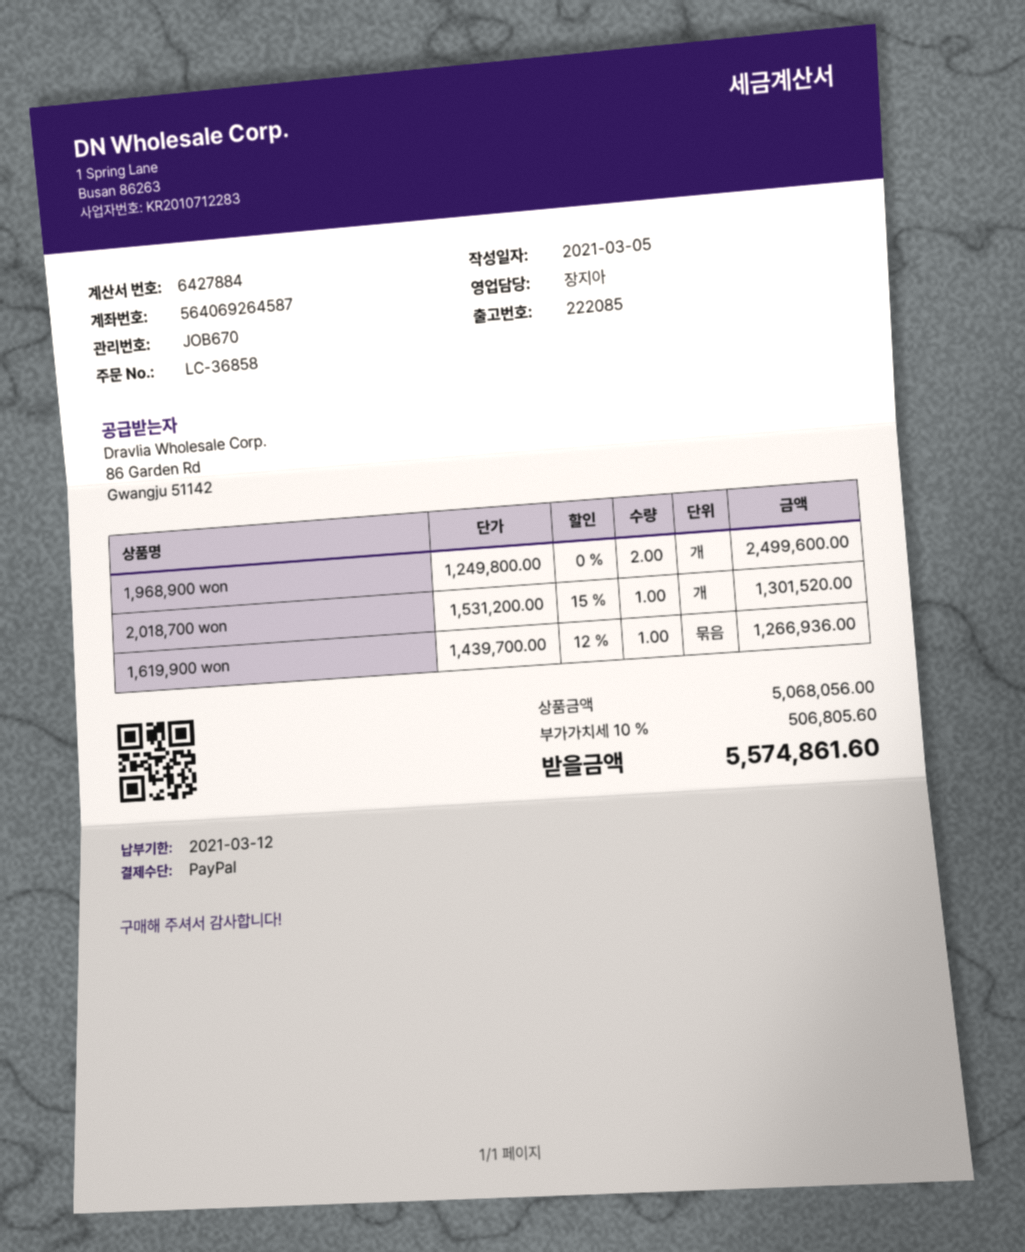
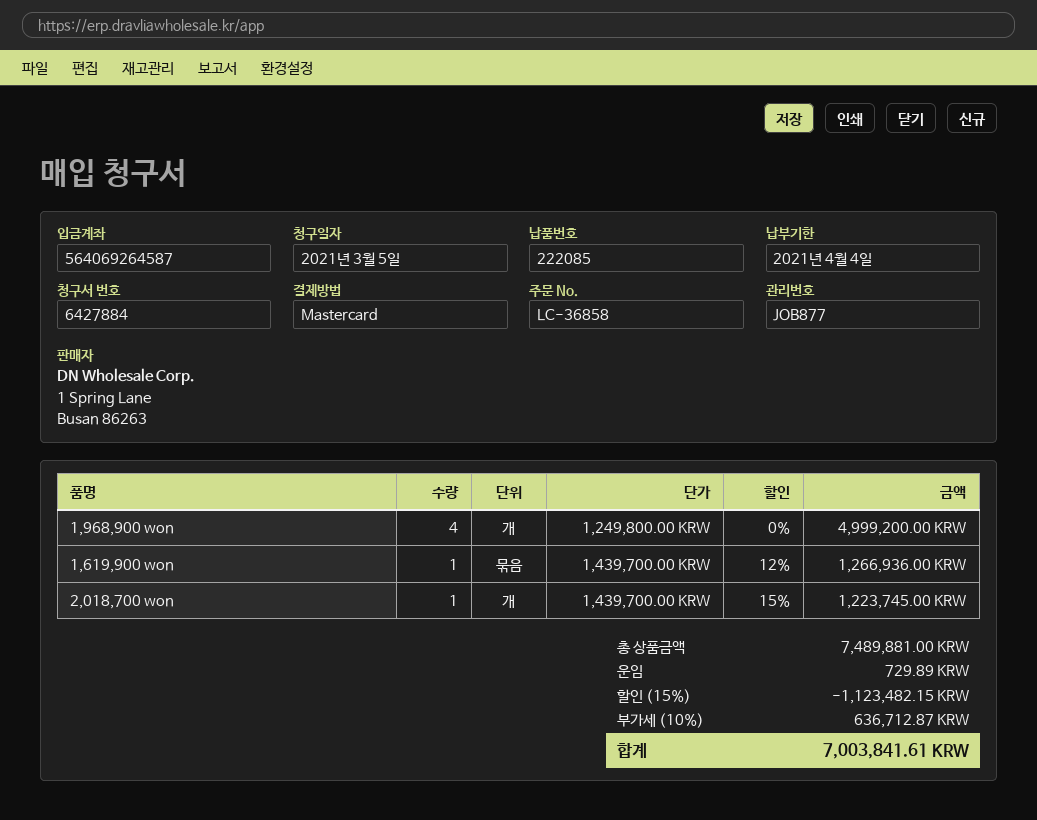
due date: 2021-03-12 -> 2021-04-04
reference: JOB670 -> JOB877
payment method: PayPal -> Mastercard
1,968,900 won: 2 x 1249800.00 = 2499600.00 -> 4 x 1249800.00 = 4999200.00
2,018,700 won: 1 x 1531200.00 - 15% = 1301520.00 -> 1 x 1439700.00 - 15% = 1223745.00
subtotal: 5068056.00 -> 7489881.00
discount: none -> 15% = 1123482.15
shipping: none -> 729.89
tax: 10% = 506805.60 -> 10% = 636712.87
total: 5574861.60 -> 7003841.61

